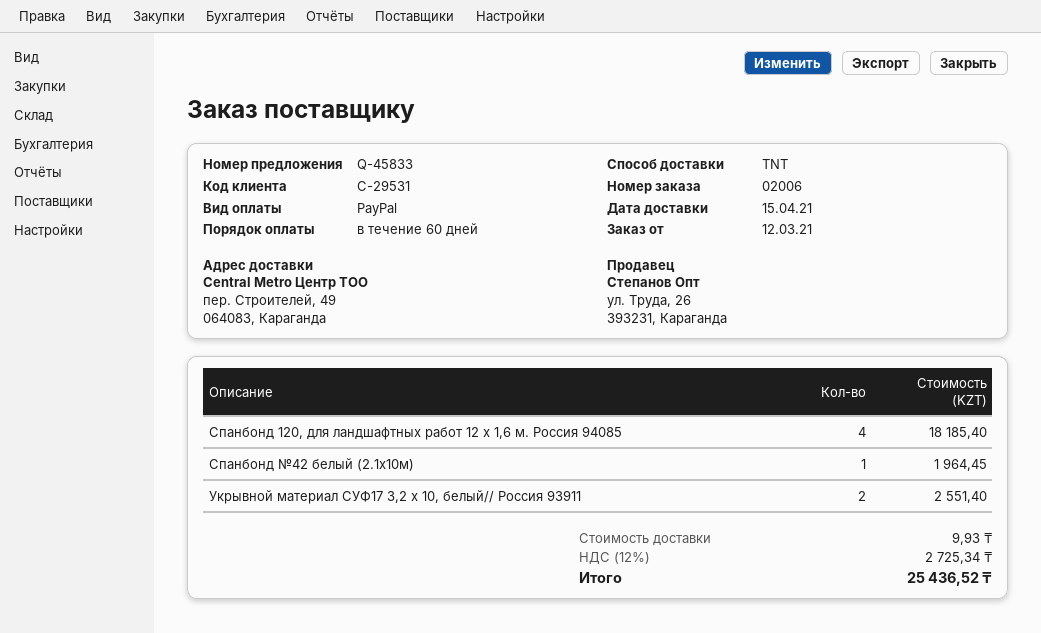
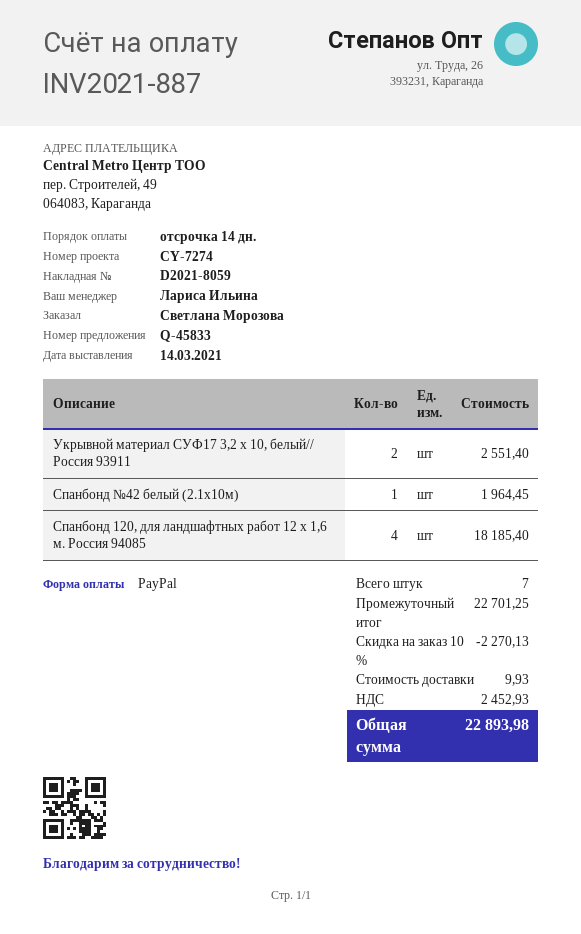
payment terms: 60 days -> 14 days
discount: none -> 10% = 2270.13
tax: 2725.34 -> 2452.93
total: 25436.52 -> 22893.98

